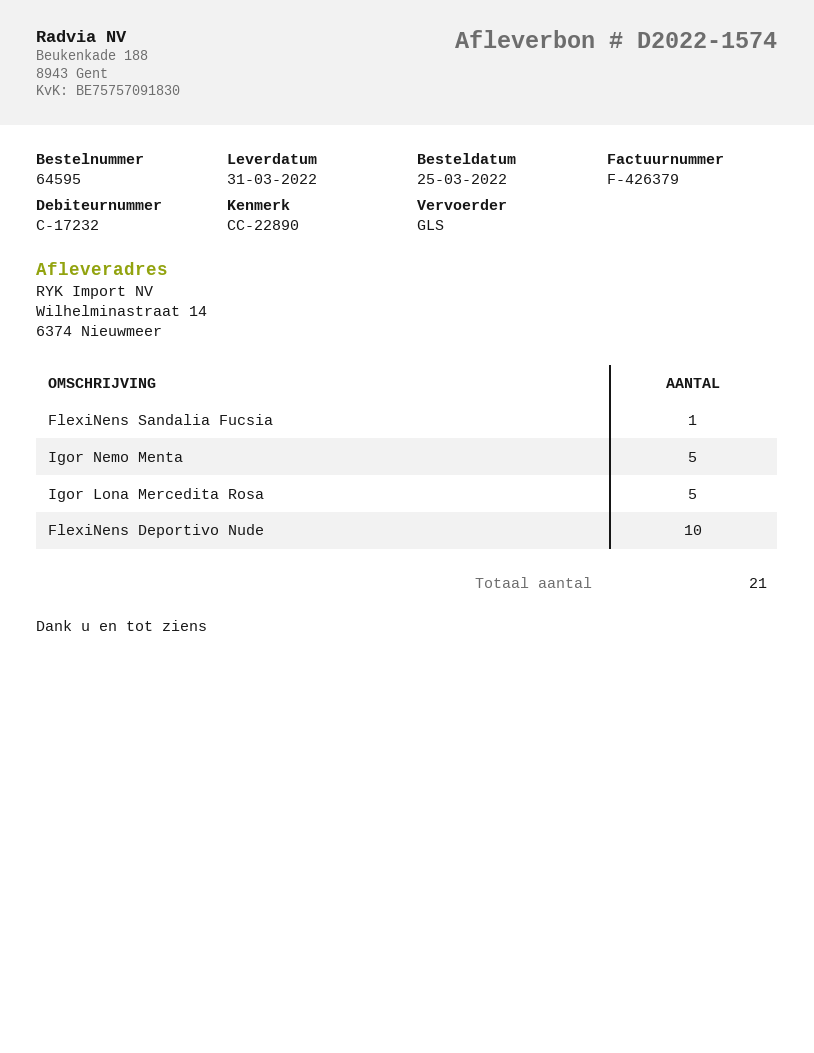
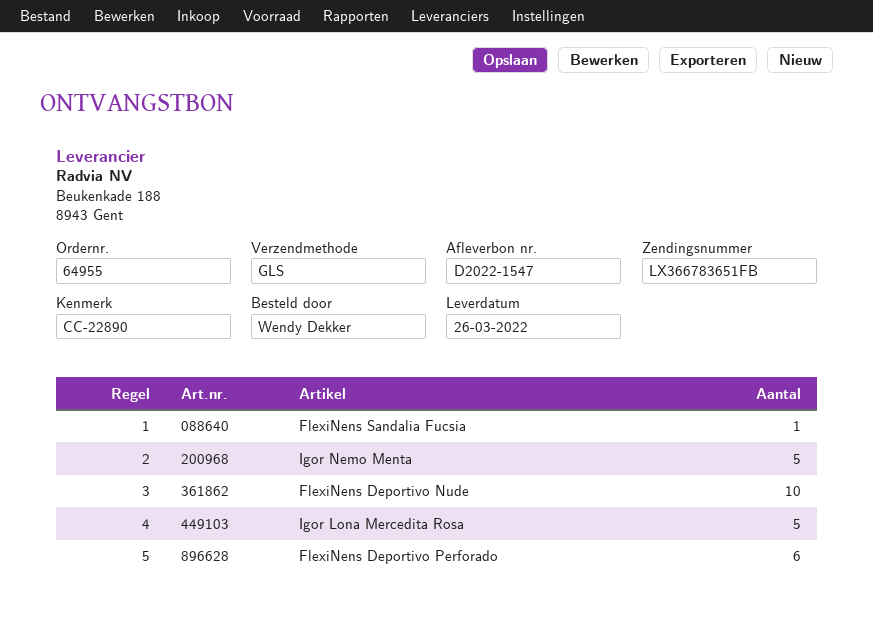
order number: 64595 -> 64955
delivery note number: D2022-1574 -> D2022-1547
delivery date: 2022-03-31 -> 2022-03-26
FlexiNens Deportivo Perforado: none -> 6

